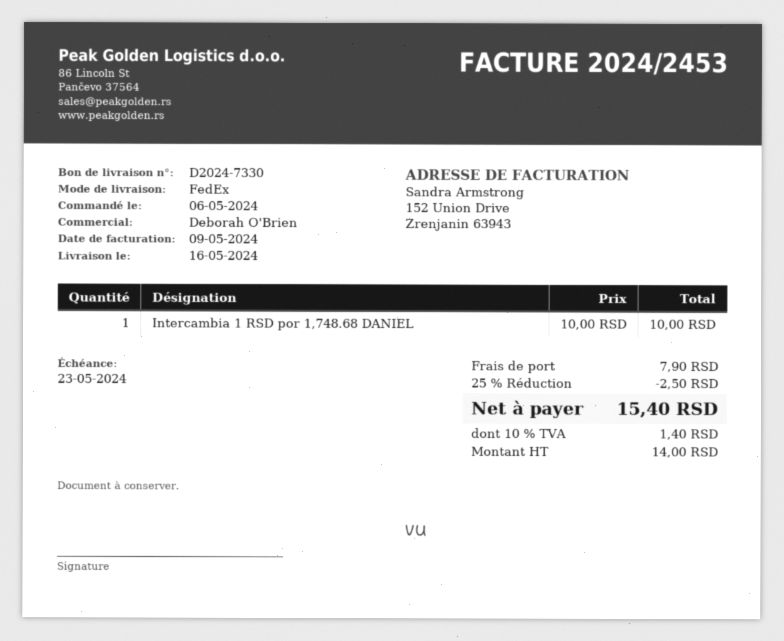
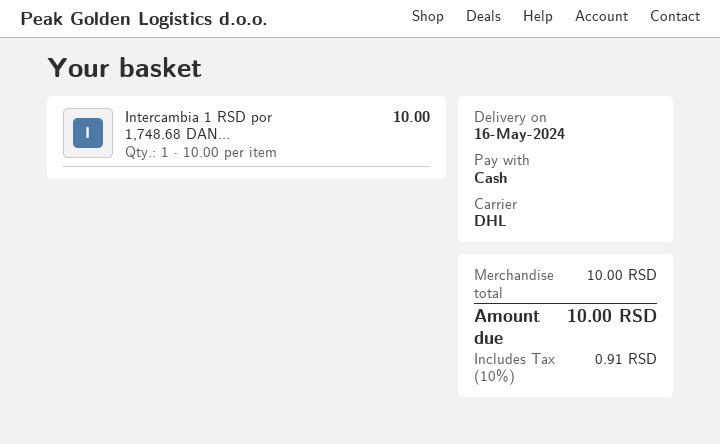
shipping method: FedEx -> DHL
discount: 25% = 2.50 -> none
shipping: 7.90 -> none
tax: 10% = 1.40 -> 10% = 0.91
total: 15.40 -> 10.00

